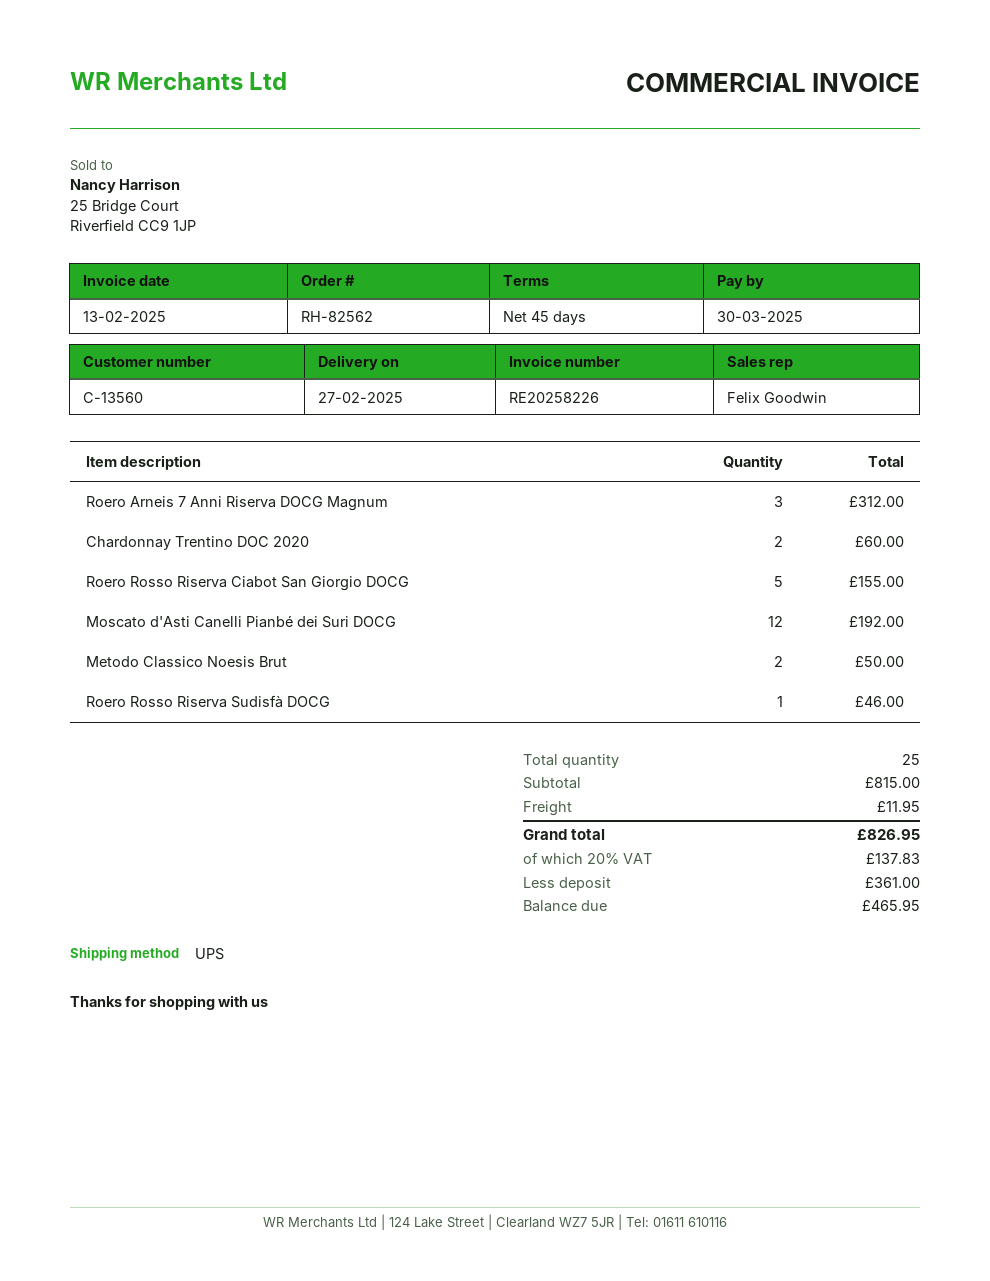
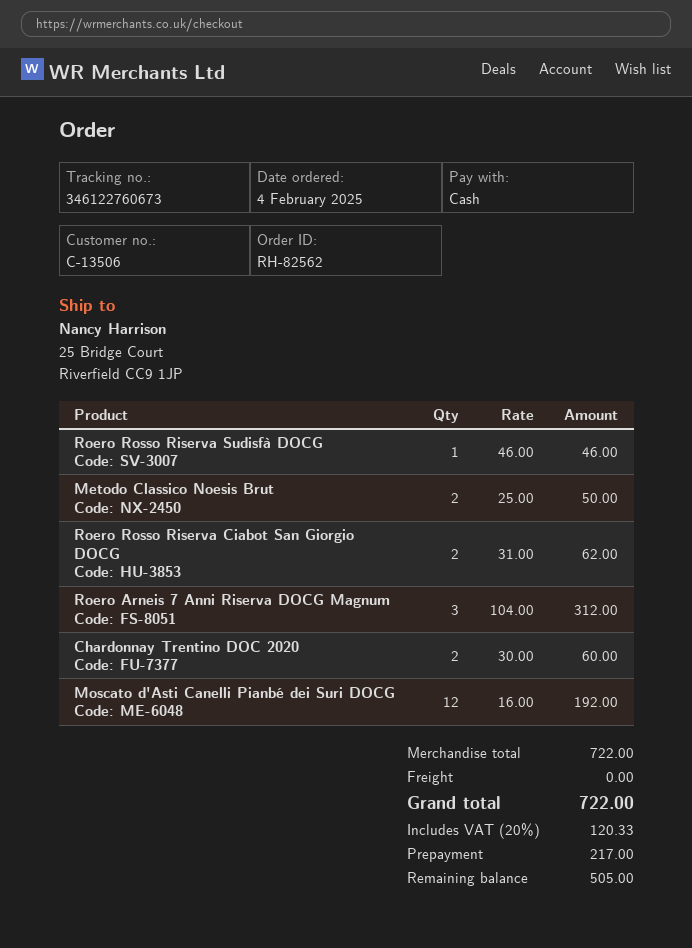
customer number: C-13560 -> C-13506
Roero Rosso Riserva Ciabot San Giorgio DOCG: 5 for 155.00 -> 2 for 62.00
subtotal: 815.00 -> 722.00
shipping: 11.95 -> 0.00
tax: 20% = 137.83 -> 20% = 120.33
total: 826.95 -> 722.00
deposit: 361.00 -> 217.00
balance: 465.95 -> 505.00

